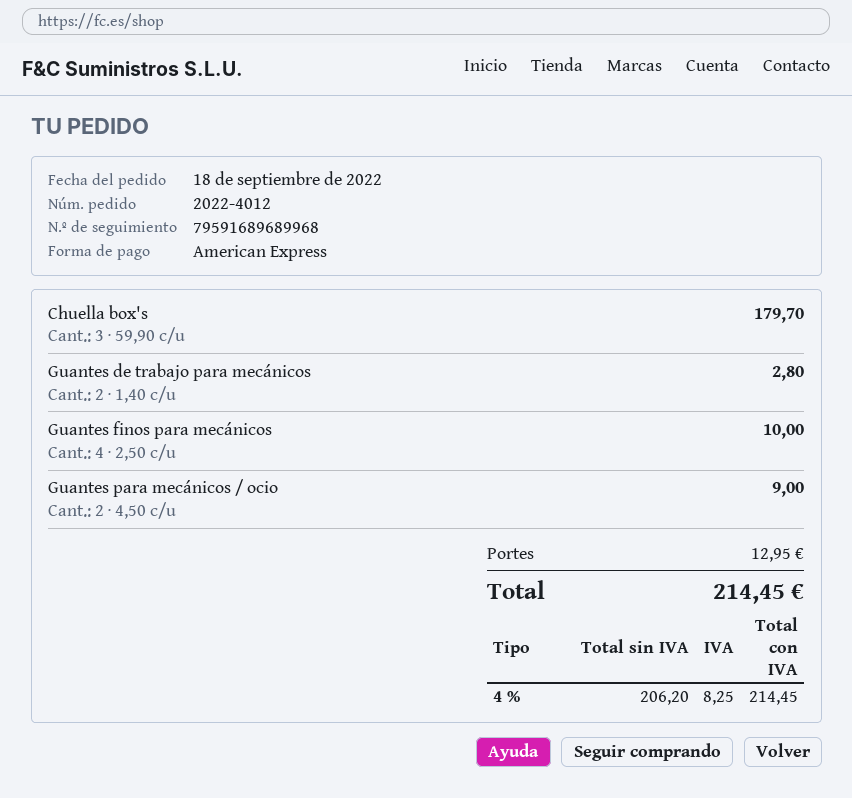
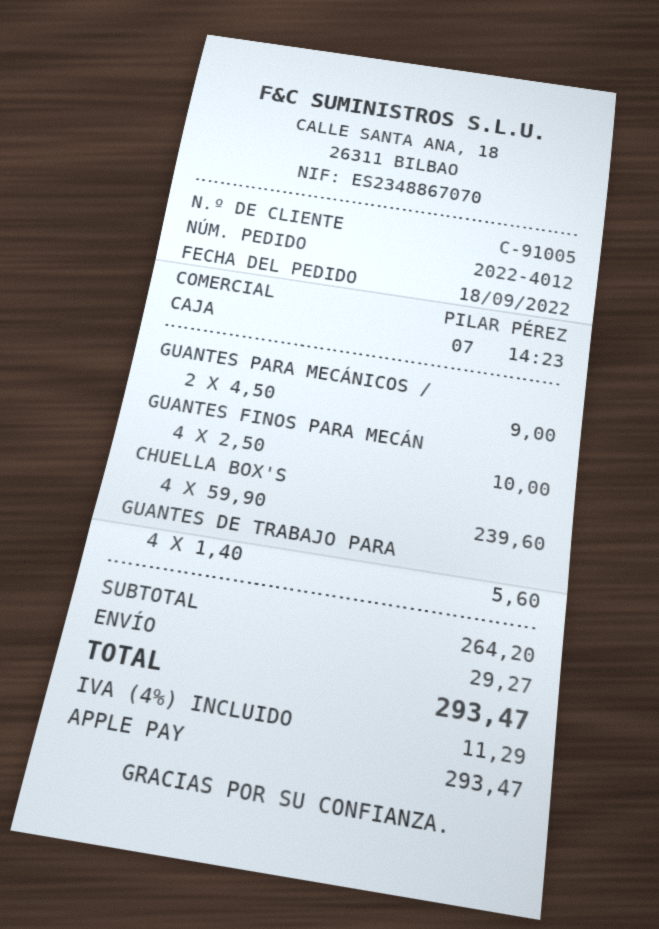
payment method: American Express -> Apple Pay
Chuella box's: 3 x 59.90 = 179.70 -> 4 x 59.90 = 239.60
Guantes de trabajo para mecánicos: 2 x 1.40 = 2.80 -> 4 x 1.40 = 5.60
shipping: 12.95 -> 29.27
tax: 4% = 8.25 -> 4% = 11.29
total: 214.45 -> 293.47

